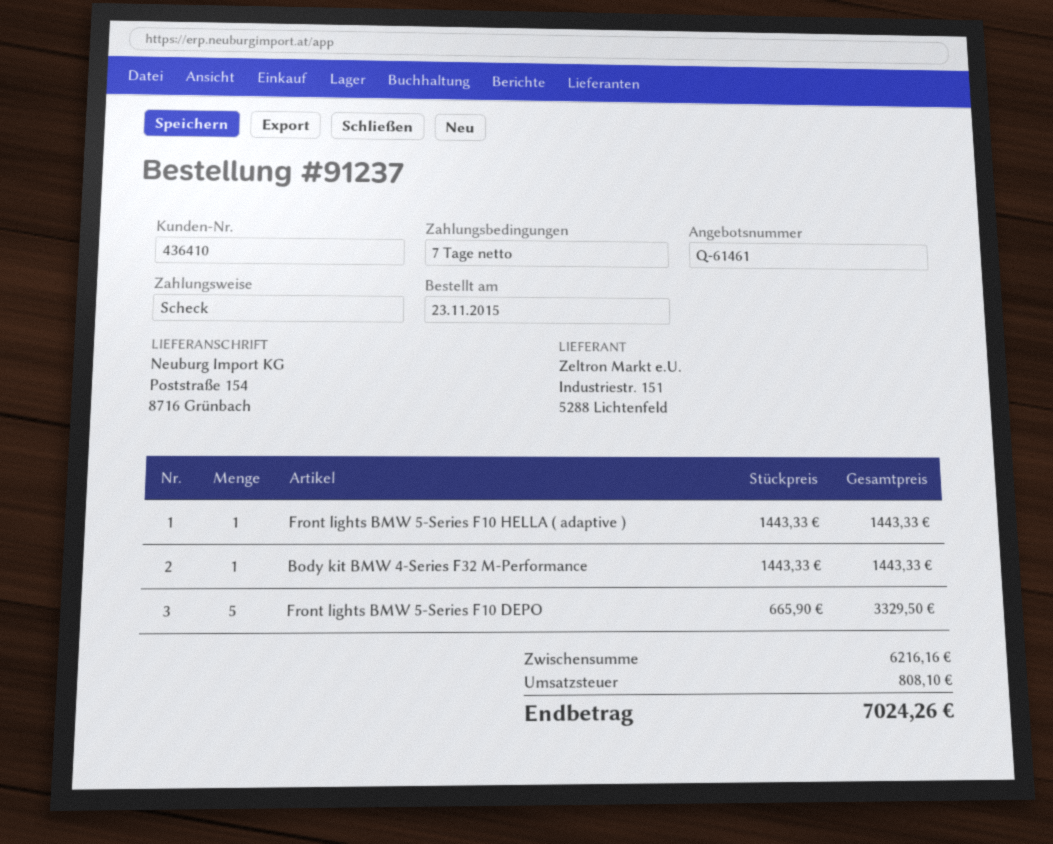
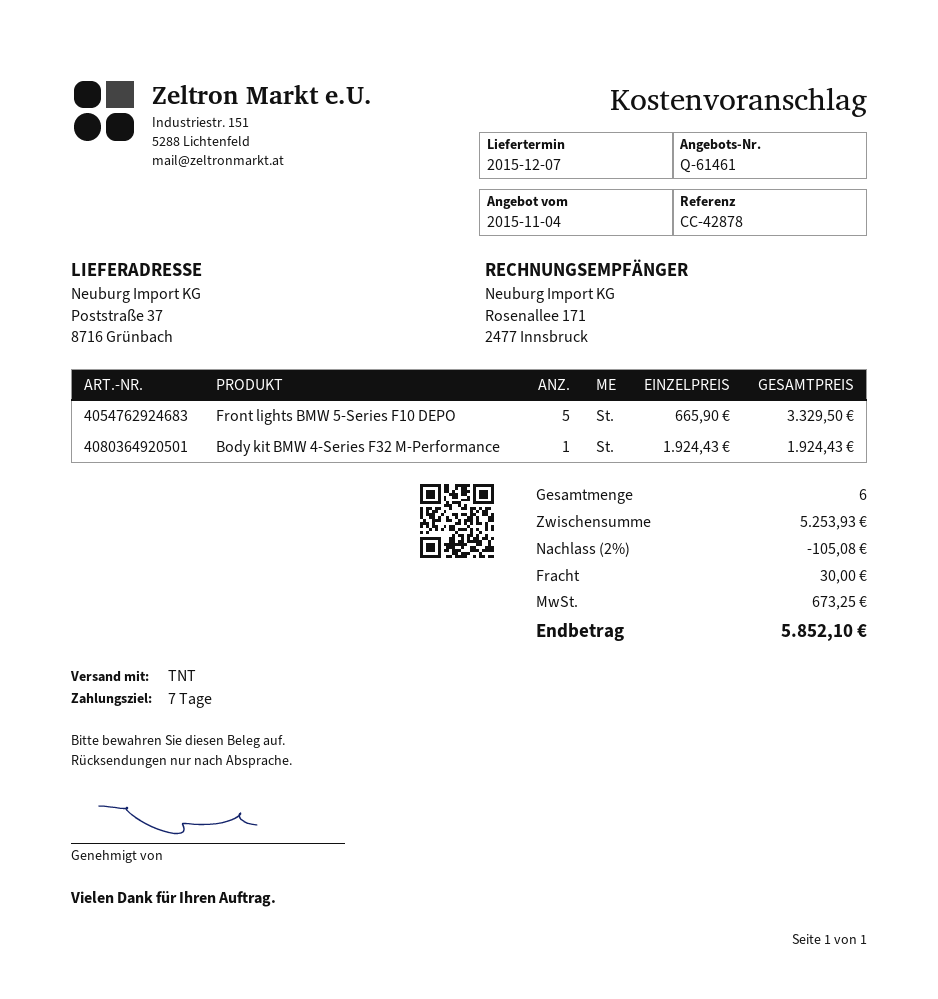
ship to: Poststraße 154, 8716 Grünbach -> Poststraße 37, 8716 Grünbach
Front lights BMW 5-Series F10 HELLA ( adaptive ): 1 x 1443.33 = 1443.33 -> none
Body kit BMW 4-Series F32 M-Performance: 1 x 1443.33 = 1443.33 -> 1 x 1924.43 = 1924.43
subtotal: 6216.16 -> 5253.93
discount: none -> 2% = 105.08
shipping: none -> 30.00
tax: 808.10 -> 673.25
total: 7024.26 -> 5852.10

